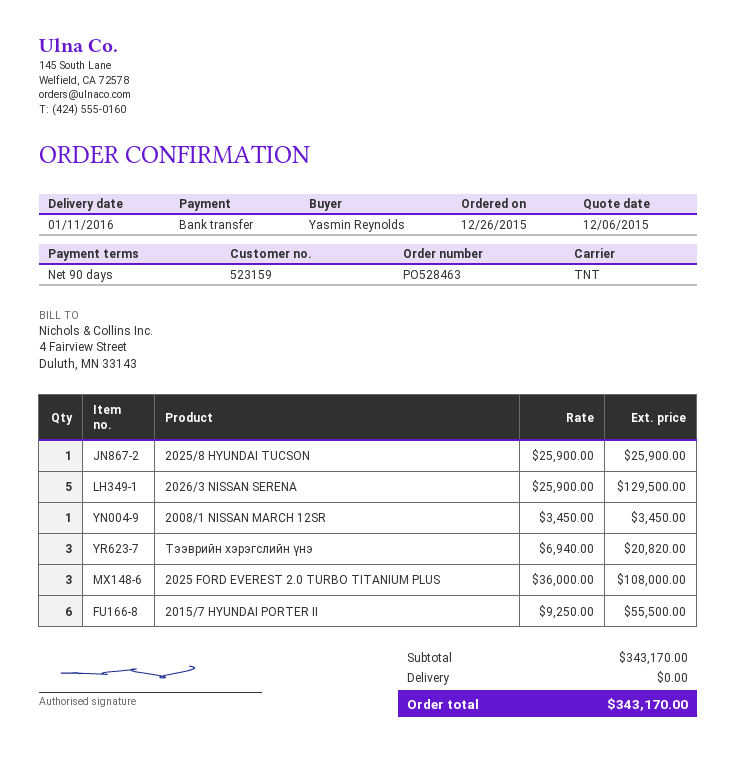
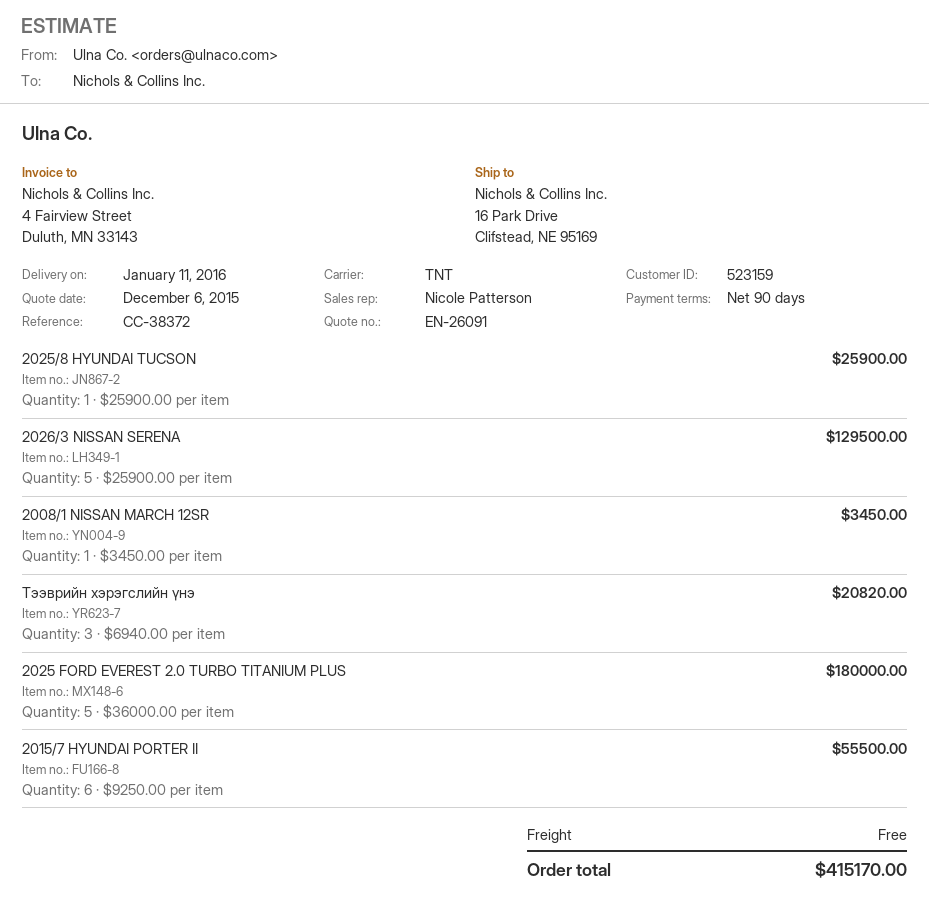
2025 FORD EVEREST 2.0 TURBO TITANIUM PLUS: 3 x 36000.00 = 108000.00 -> 5 x 36000.00 = 180000.00
total: 343170.00 -> 415170.00

